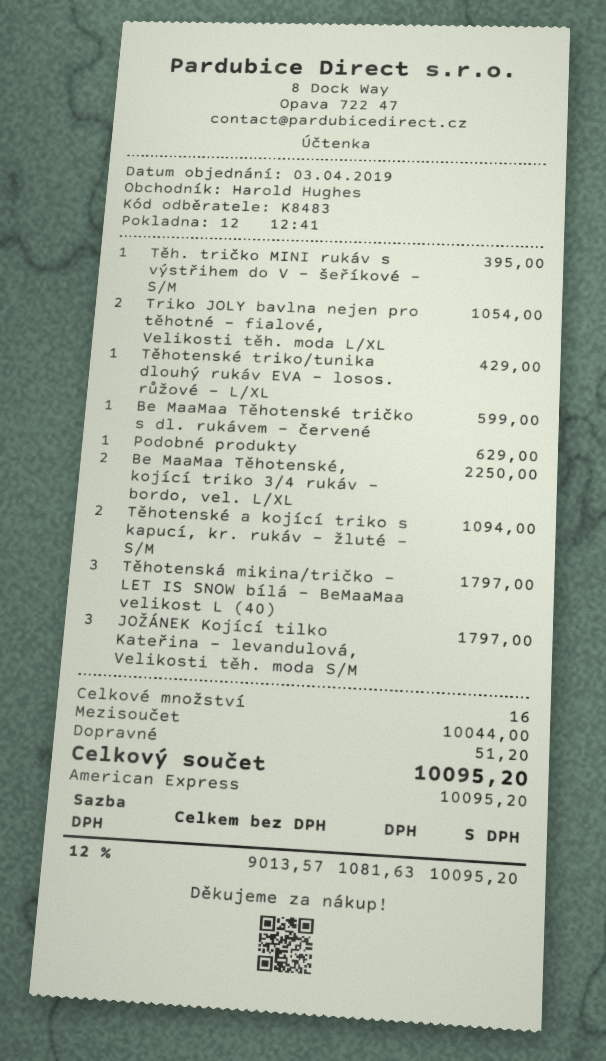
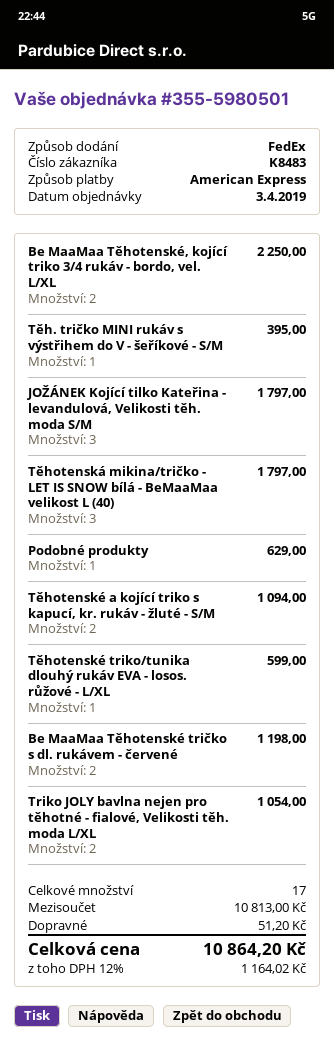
Těhotenské triko/tunika dlouhý rukáv EVA - losos. růžové - L/XL: 1 for 429.00 -> 1 for 599.00
Be MaaMaa Těhotenské tričko s dl. rukávem - červené: 1 for 599.00 -> 2 for 1198.00
total quantity: 16 -> 17
subtotal: 10044.00 -> 10813.00
tax: 12% = 1081.63 -> 12% = 1164.02
total: 10095.20 -> 10864.20

